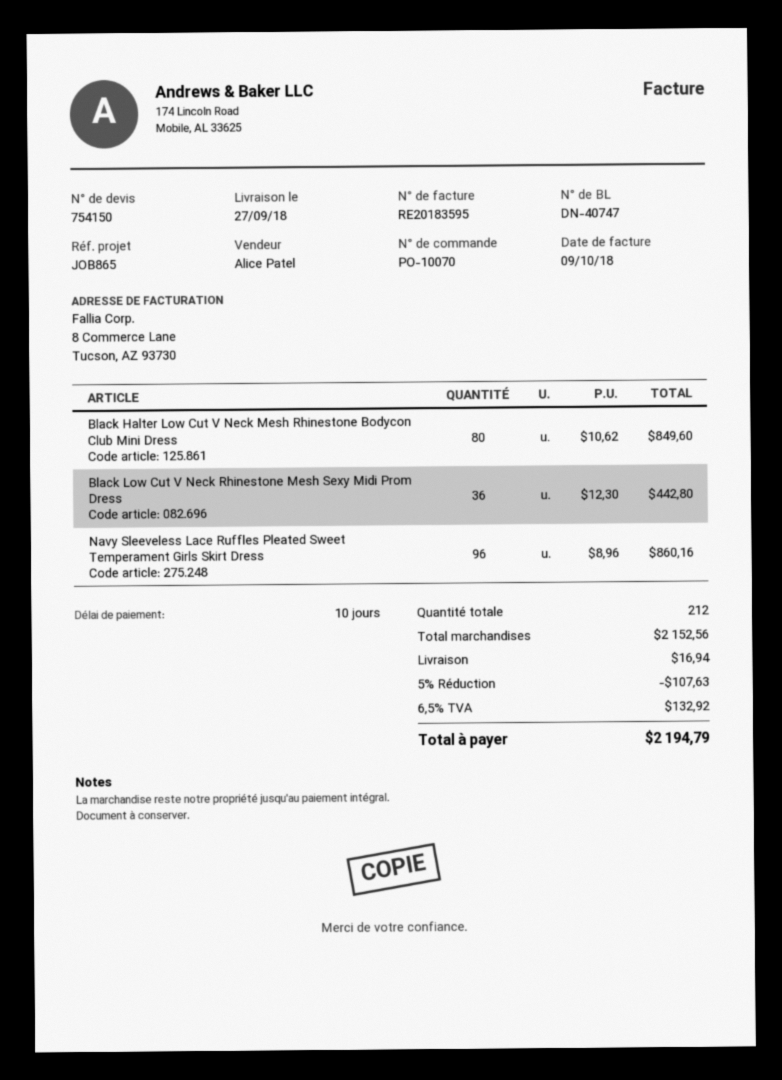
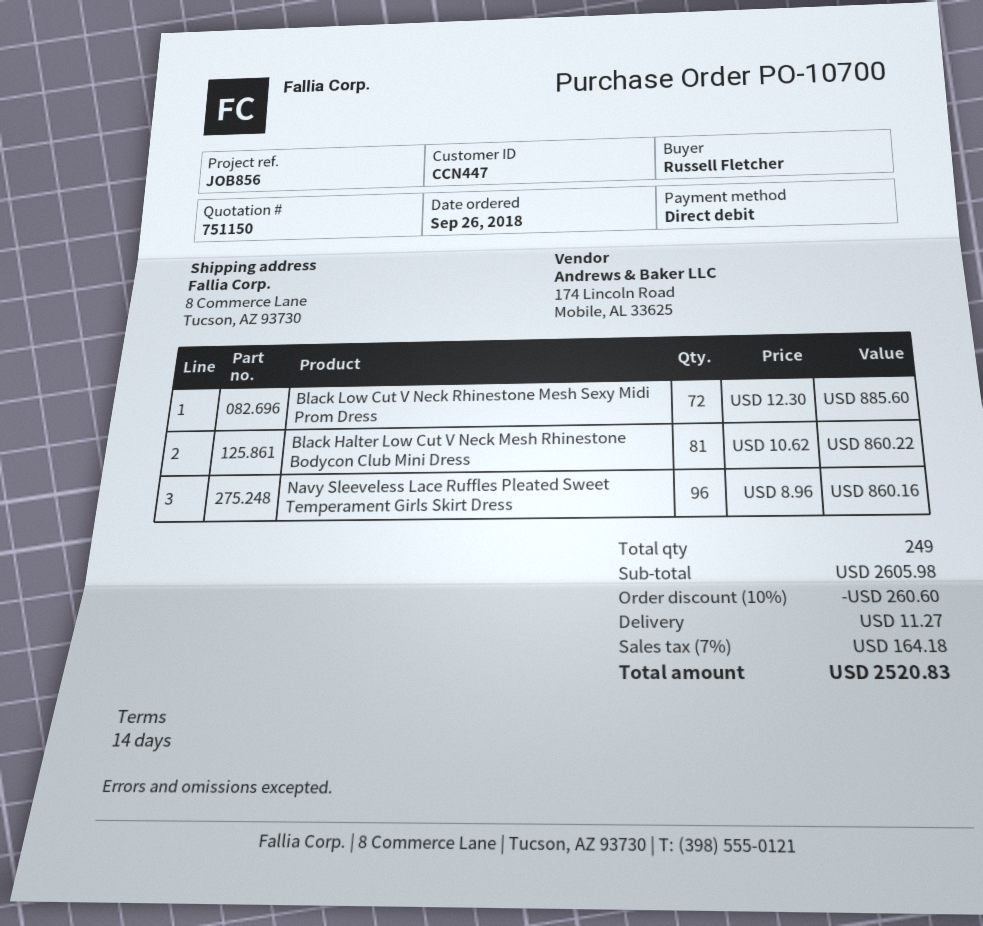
quote number: 754150 -> 751150
order number: PO-10070 -> PO-10700
payment terms: 10 days -> 14 days
reference: JOB865 -> JOB856
Black Halter Low Cut V Neck Mesh Rhinestone Bodycon Club Mini Dress: 80 x 10.62 = 849.60 -> 81 x 10.62 = 860.22
Black Low Cut V Neck Rhinestone Mesh Sexy Midi Prom Dress: 36 x 12.30 = 442.80 -> 72 x 12.30 = 885.60
total quantity: 212 -> 249
subtotal: 2152.56 -> 2605.98
discount: 5% = 107.63 -> 10% = 260.60
shipping: 16.94 -> 11.27
tax: 6.5% = 132.92 -> 7% = 164.18
total: 2194.79 -> 2520.83

